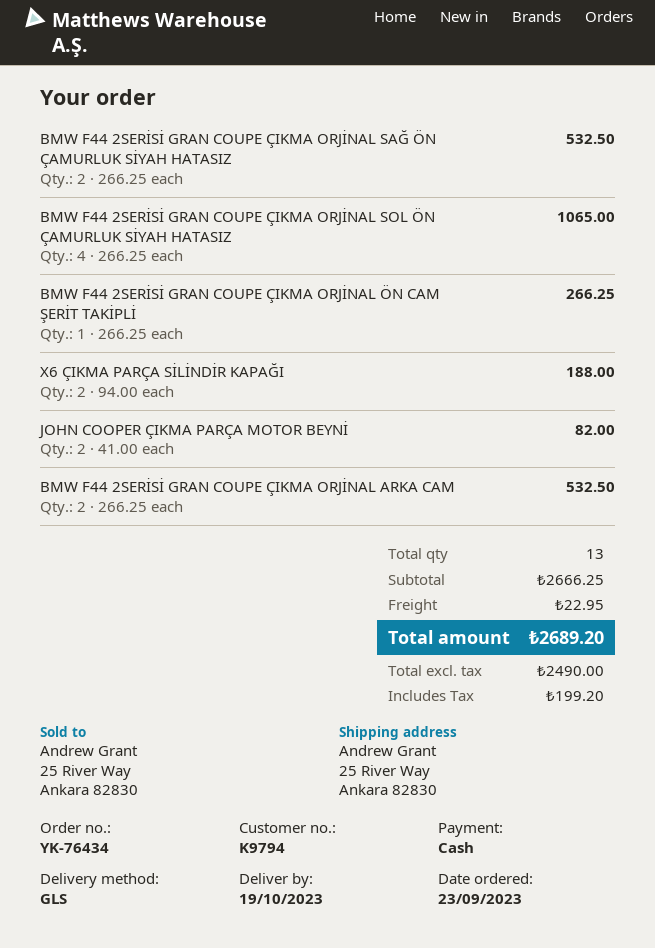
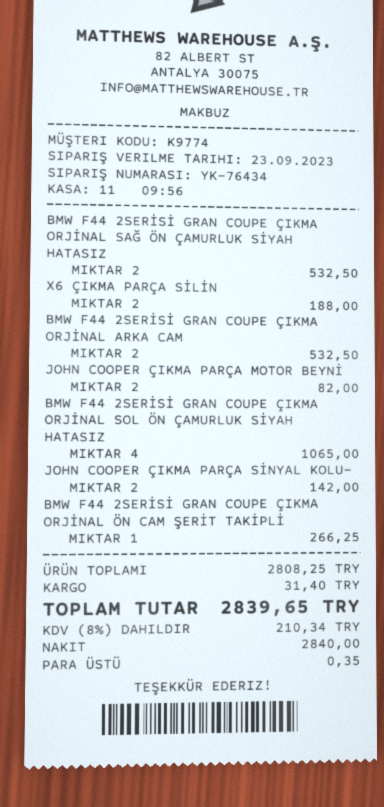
customer number: K9794 -> K9774
JOHN COOPER ÇIKMA PARÇA SİNYAL KOLU-: none -> 2 for 142.00
subtotal: 2666.25 -> 2808.25
shipping: 22.95 -> 31.40
tax: 199.20 -> 210.34
total: 2689.20 -> 2839.65

